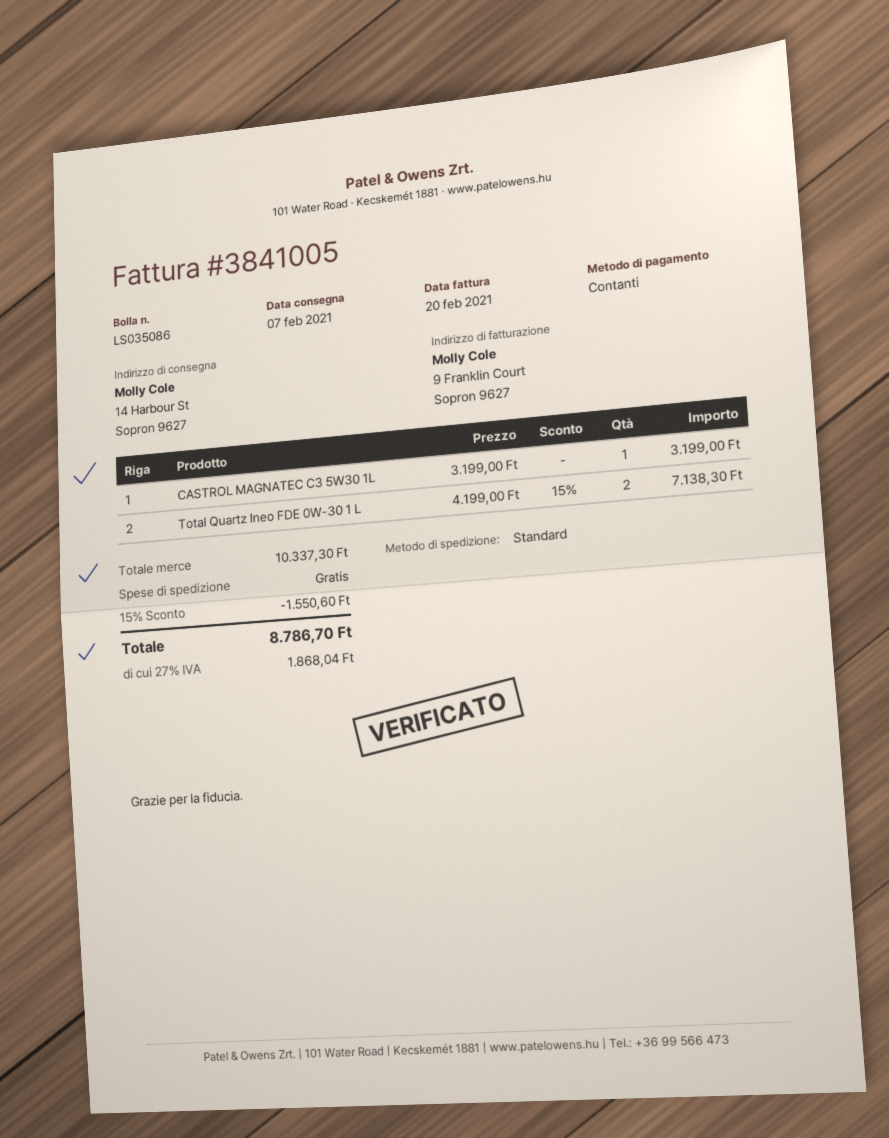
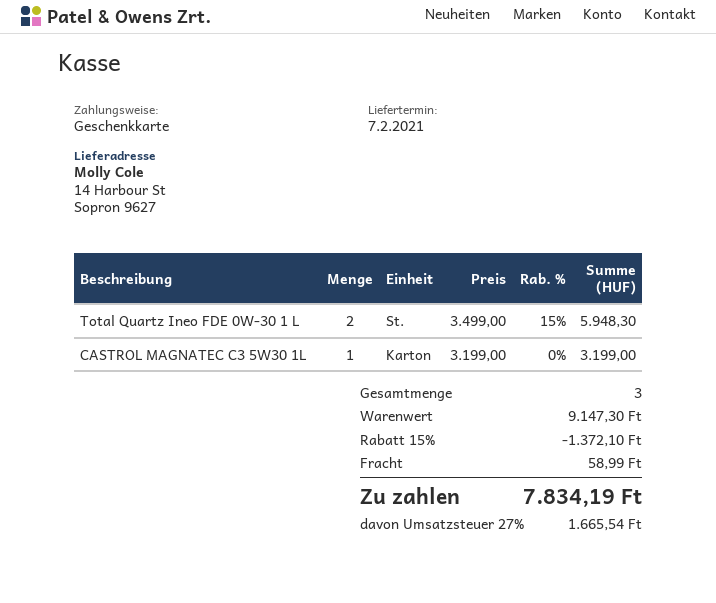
payment method: cash -> gift card
Total Quartz Ineo FDE 0W-30 1 L: 2 x 4199.00 - 15% = 7138.30 -> 2 x 3499.00 - 15% = 5948.30
subtotal: 10337.30 -> 9147.30
discount: 15% = 1550.60 -> 15% = 1372.10
shipping: 0.00 -> 58.99
tax: 27% = 1868.04 -> 27% = 1665.54
total: 8786.70 -> 7834.19

